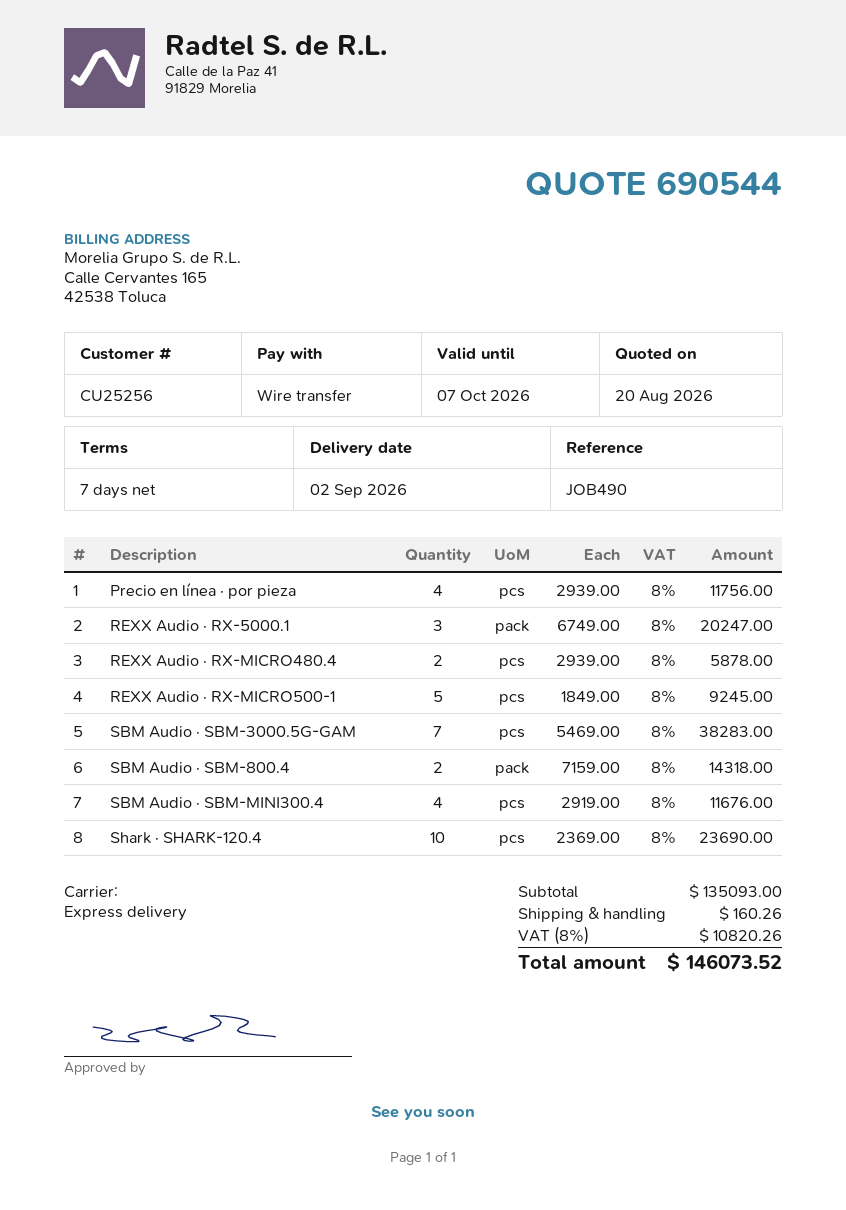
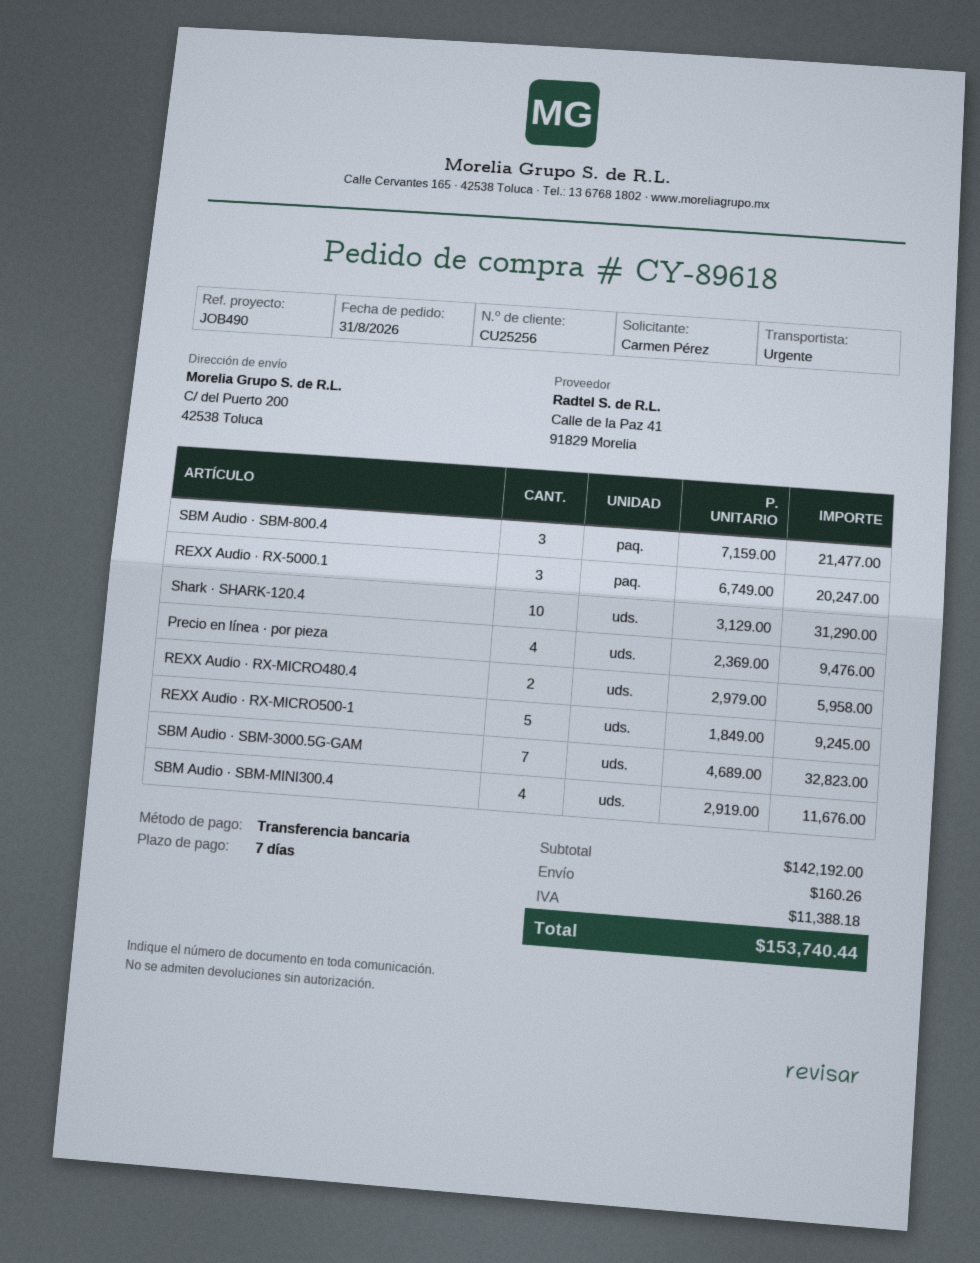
Precio en línea · por pieza: 4 x 2939.00 = 11756.00 -> 4 x 2369.00 = 9476.00
REXX Audio · RX-MICRO480.4: 2 x 2939.00 = 5878.00 -> 2 x 2979.00 = 5958.00
SBM Audio · SBM-3000.5G-GAM: 7 x 5469.00 = 38283.00 -> 7 x 4689.00 = 32823.00
SBM Audio · SBM-800.4: 2 x 7159.00 = 14318.00 -> 3 x 7159.00 = 21477.00
Shark · SHARK-120.4: 10 x 2369.00 = 23690.00 -> 10 x 3129.00 = 31290.00
subtotal: 135093.00 -> 142192.00
tax: 10820.26 -> 11388.18
total: 146073.52 -> 153740.44

